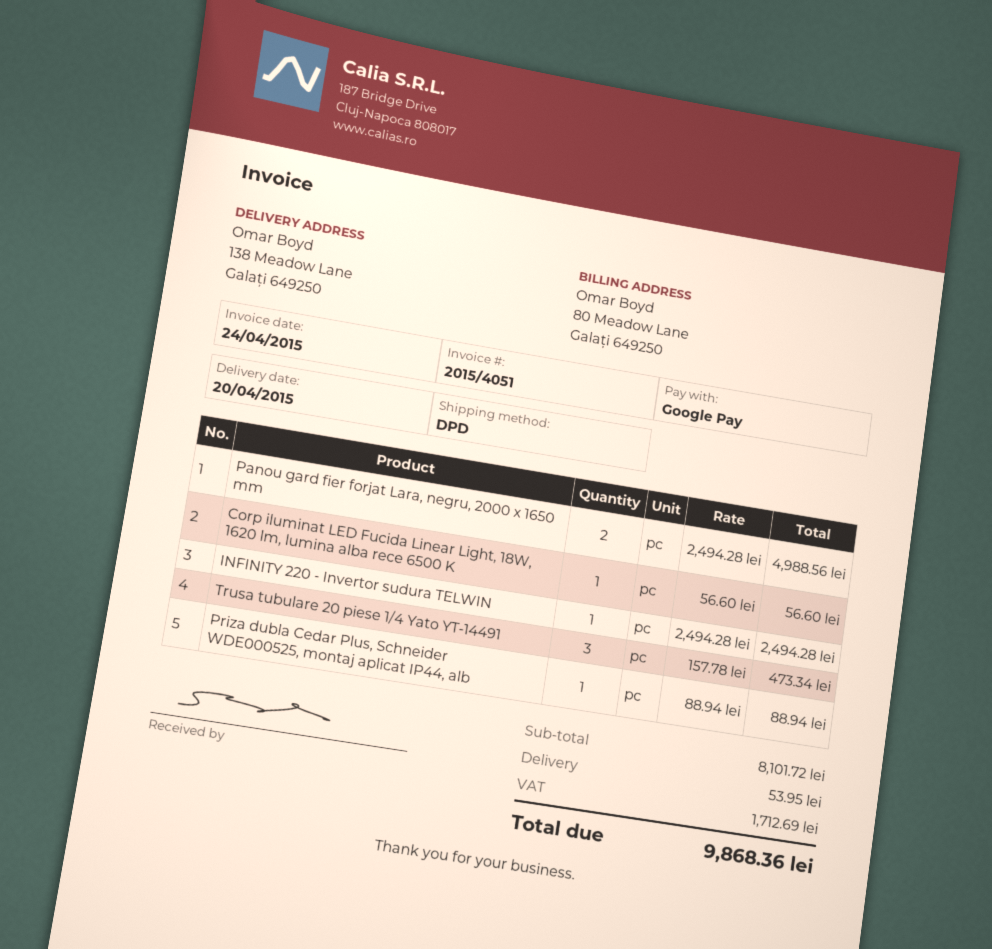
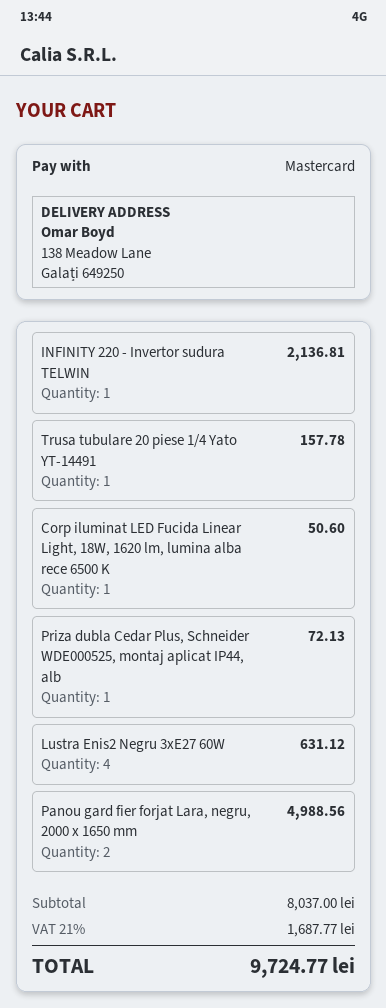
payment method: Google Pay -> Mastercard
Corp iluminat LED Fucida Linear Light, 18W, 1620 lm, lumina alba rece 6500 K: 1 for 56.60 -> 1 for 50.60
INFINITY 220 - Invertor sudura TELWIN: 1 for 2494.28 -> 1 for 2136.81
Trusa tubulare 20 piese 1/4 Yato YT-14491: 3 for 473.34 -> 1 for 157.78
Priza dubla Cedar Plus, Schneider WDE000525, montaj aplicat IP44, alb: 1 for 88.94 -> 1 for 72.13
Lustra Enis2 Negru 3xE27 60W: none -> 4 for 631.12
subtotal: 8101.72 -> 8037.00
shipping: 53.95 -> none
tax: 1712.69 -> 1687.77
total: 9868.36 -> 9724.77

